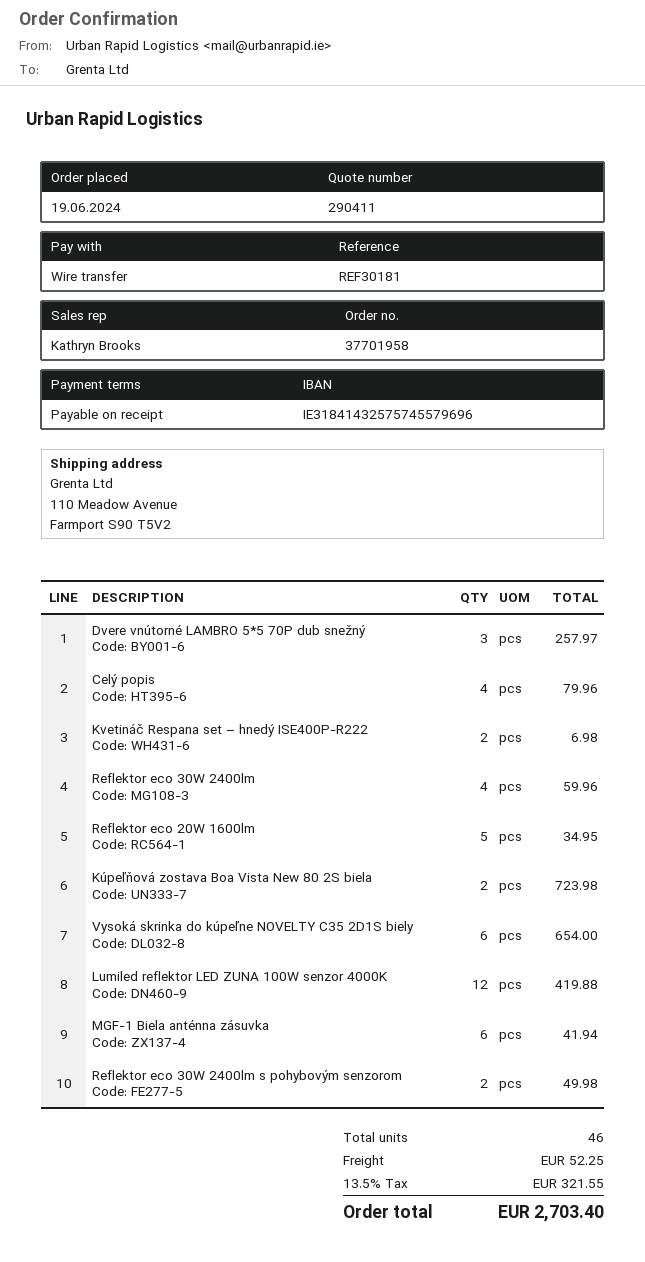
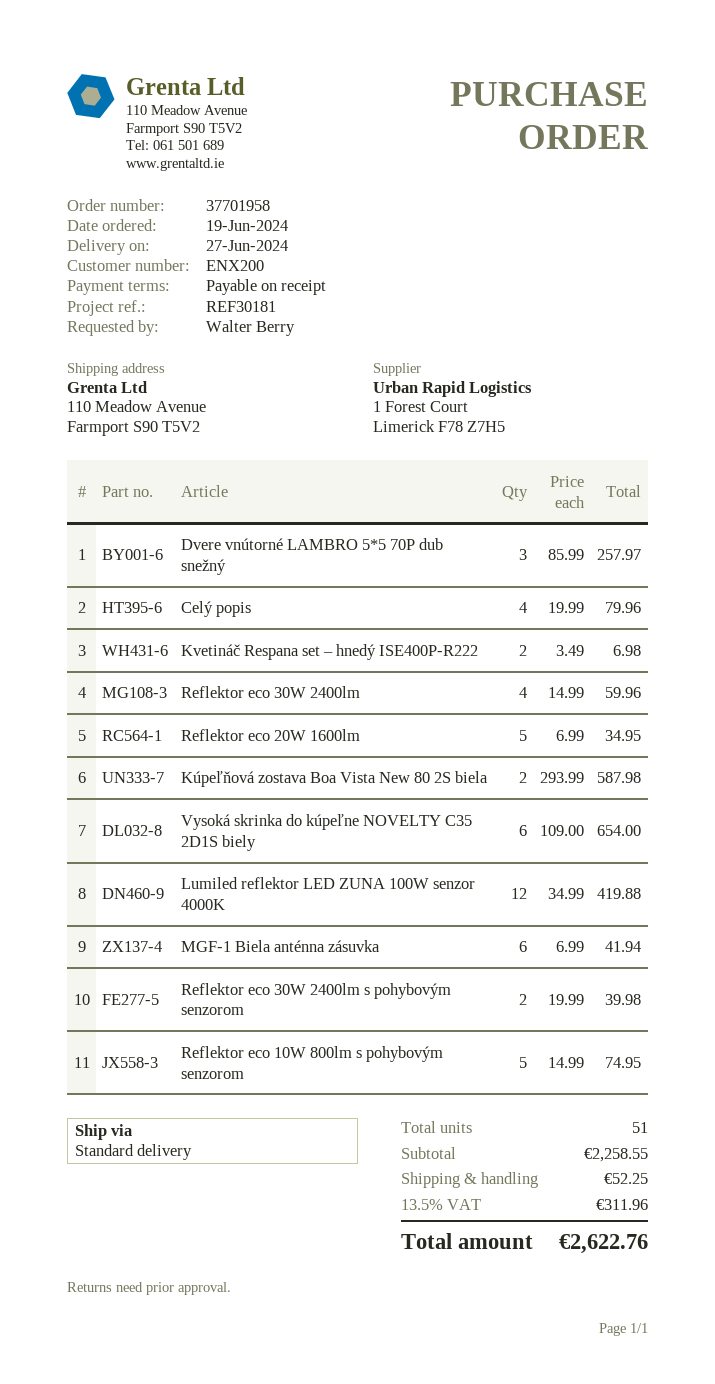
Kúpeľňová zostava Boa Vista New 80 2S biela: 2 for 723.98 -> 2 for 587.98
Reflektor eco 30W 2400lm s pohybovým senzorom: 2 for 49.98 -> 2 for 39.98
Reflektor eco 10W 800lm s pohybovým senzorom: none -> 5 for 74.95
total quantity: 46 -> 51
tax: 13.5% = 321.55 -> 13.5% = 311.96
total: 2703.40 -> 2622.76

